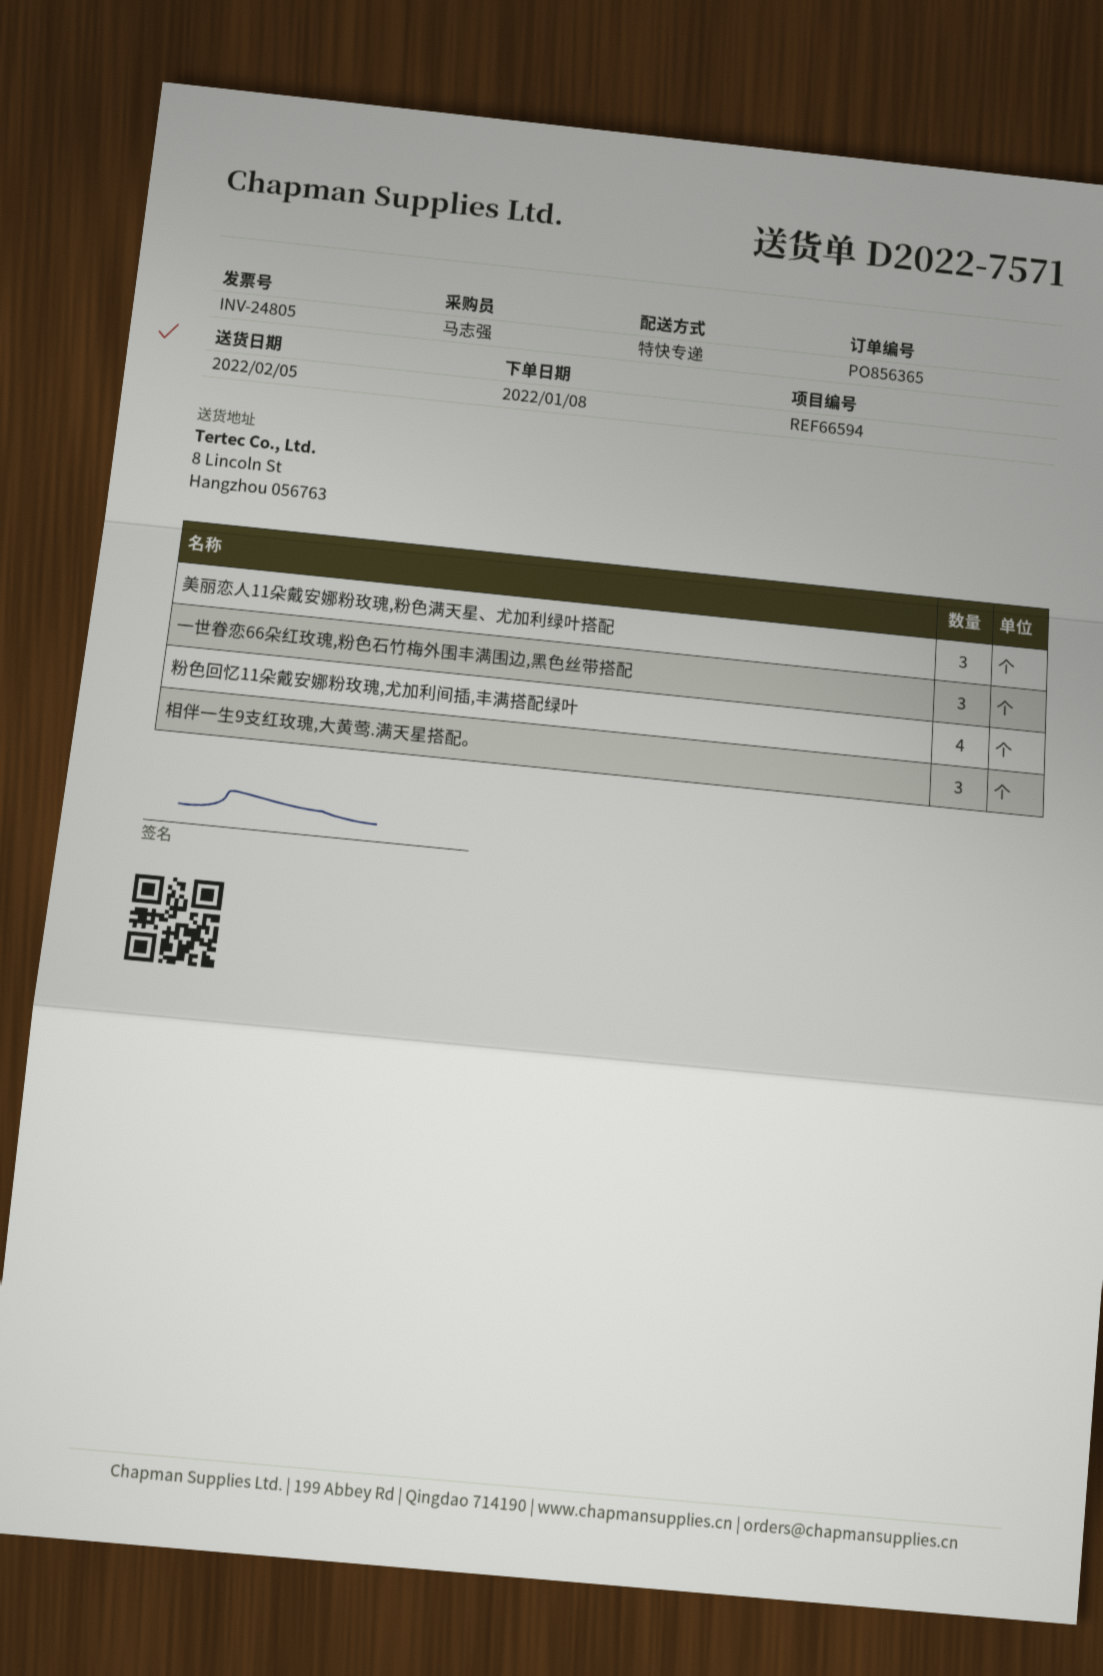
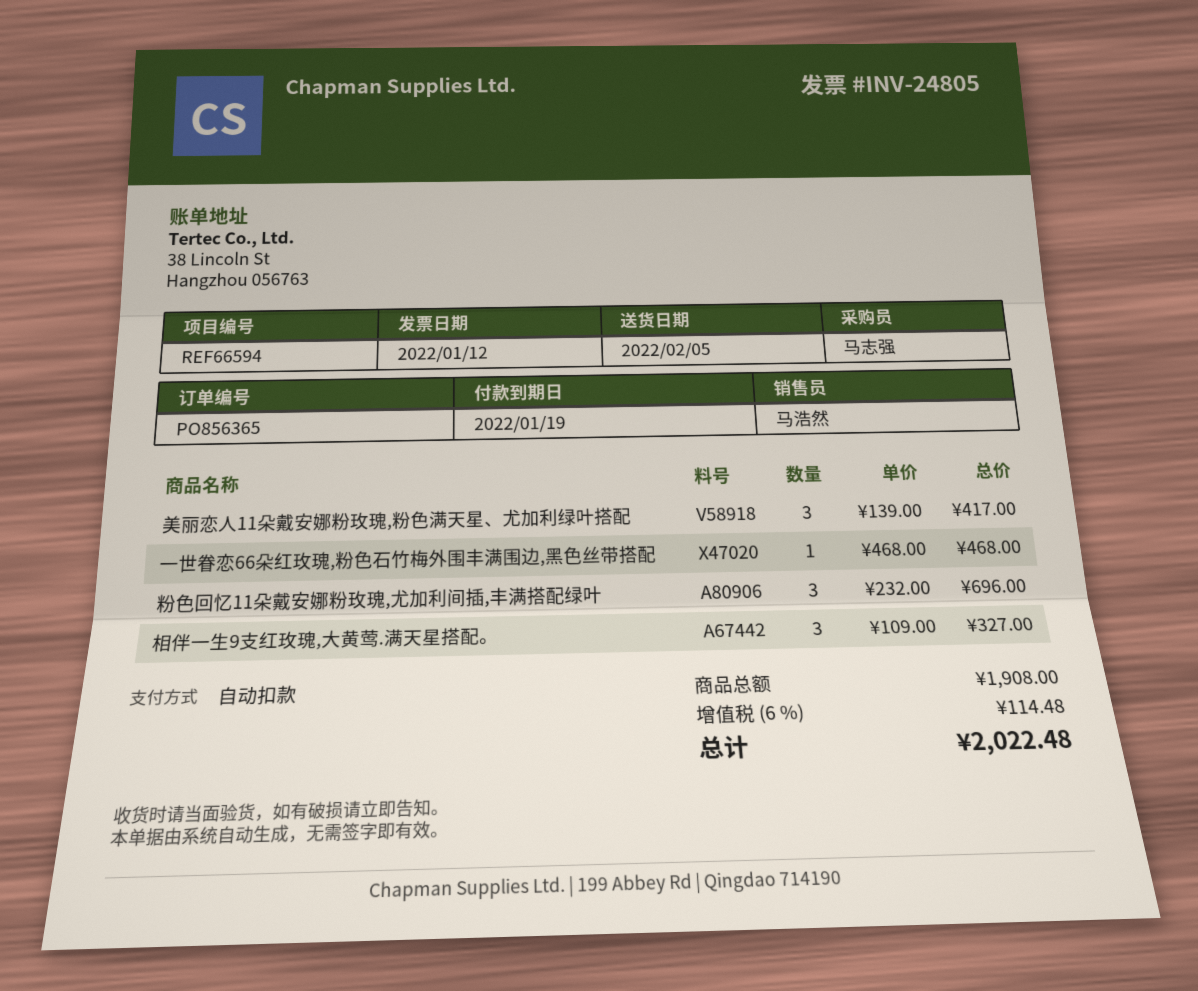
一世眷恋66朵红玫瑰,粉色石竹梅外围丰满围边,黑色丝带搭配: 3 -> 1
粉色回忆11朵戴安娜粉玫瑰,尤加利间插,丰满搭配绿叶: 4 -> 3

